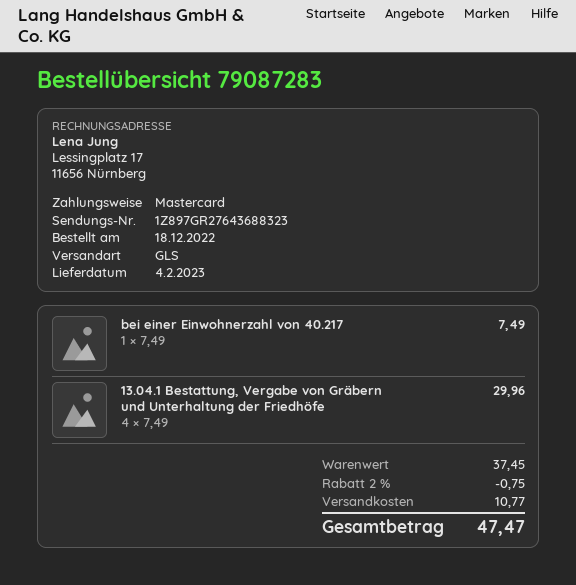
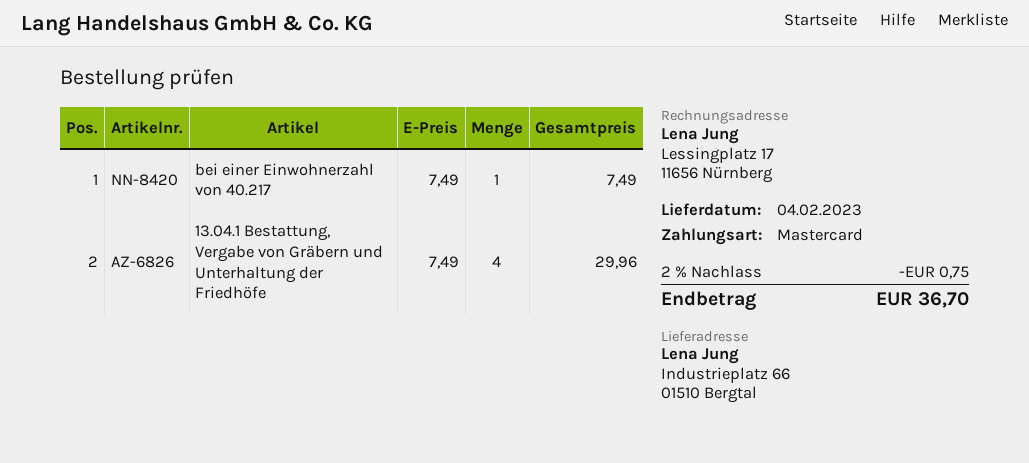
shipping: 10.77 -> none
total: 47.47 -> 36.70

